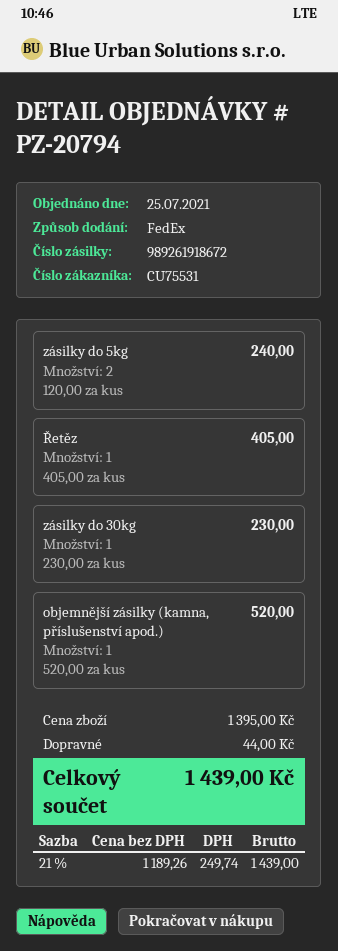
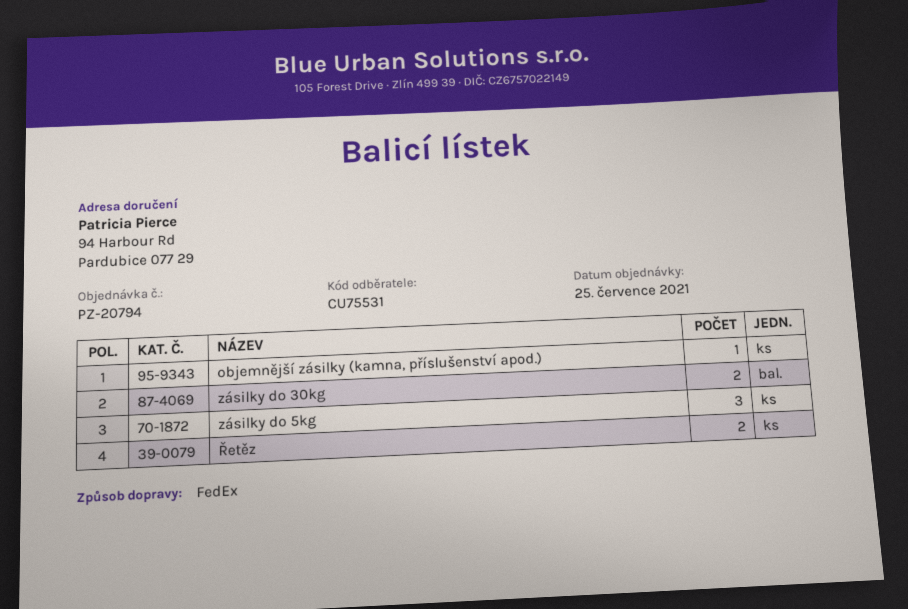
zásilky do 5kg: 2 -> 3
Řetěz: 1 -> 2
zásilky do 30kg: 1 -> 2

